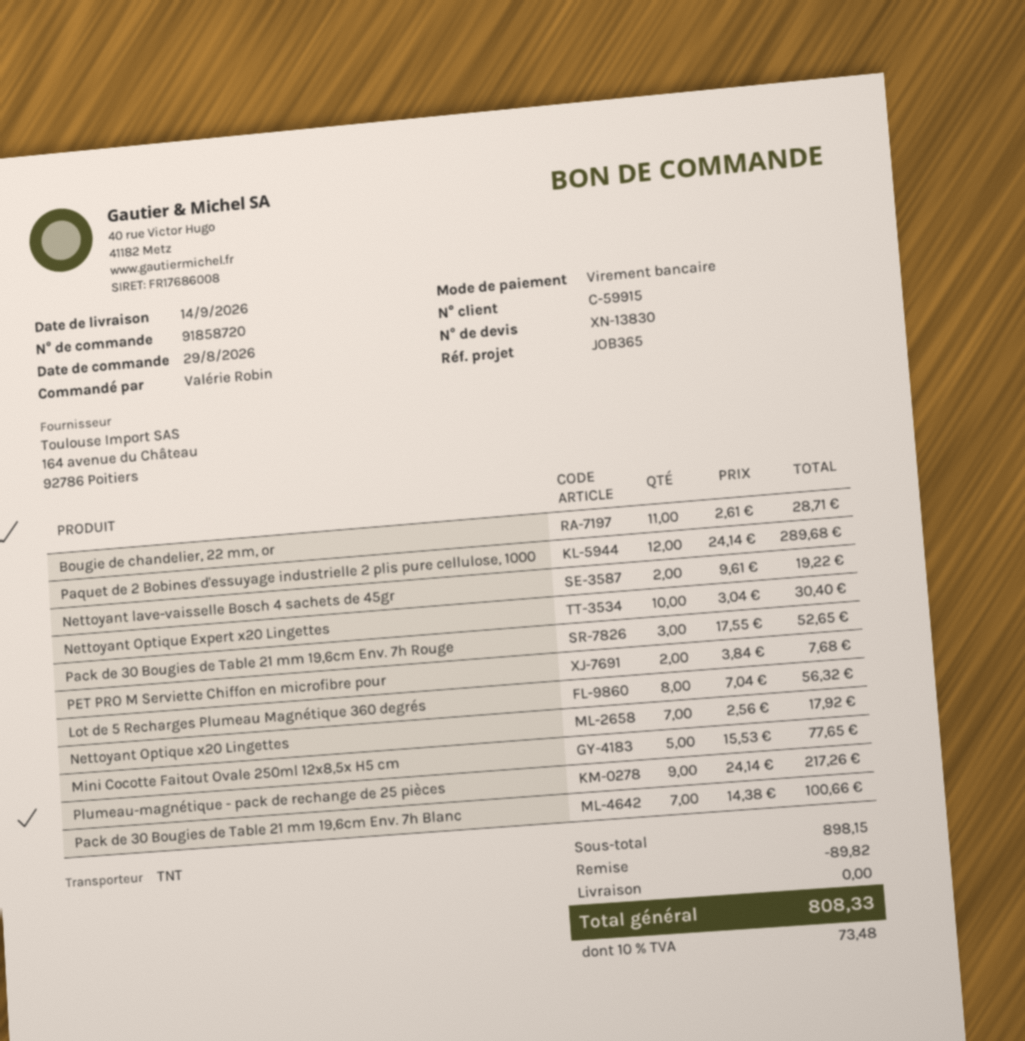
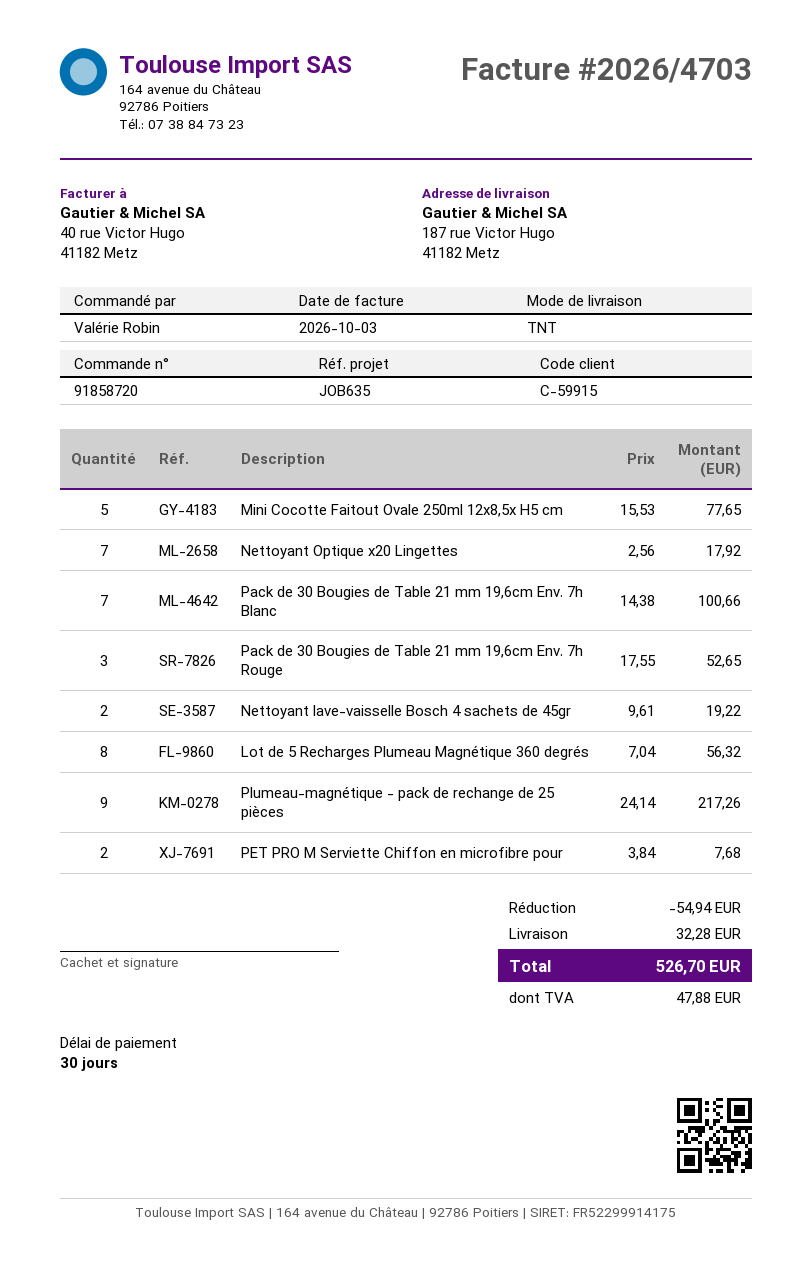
reference: JOB365 -> JOB635
Bougie de chandelier, 22 mm, or: 11 x 2.61 = 28.71 -> none
Paquet de 2 Bobines d'essuyage industrielle 2 plis pure cellulose, 1000: 12 x 24.14 = 289.68 -> none
Nettoyant Optique Expert x20 Lingettes: 10 x 3.04 = 30.40 -> none
discount: 89.82 -> 54.94
shipping: 0.00 -> 32.28
tax: 73.48 -> 47.88
total: 808.33 -> 526.70

